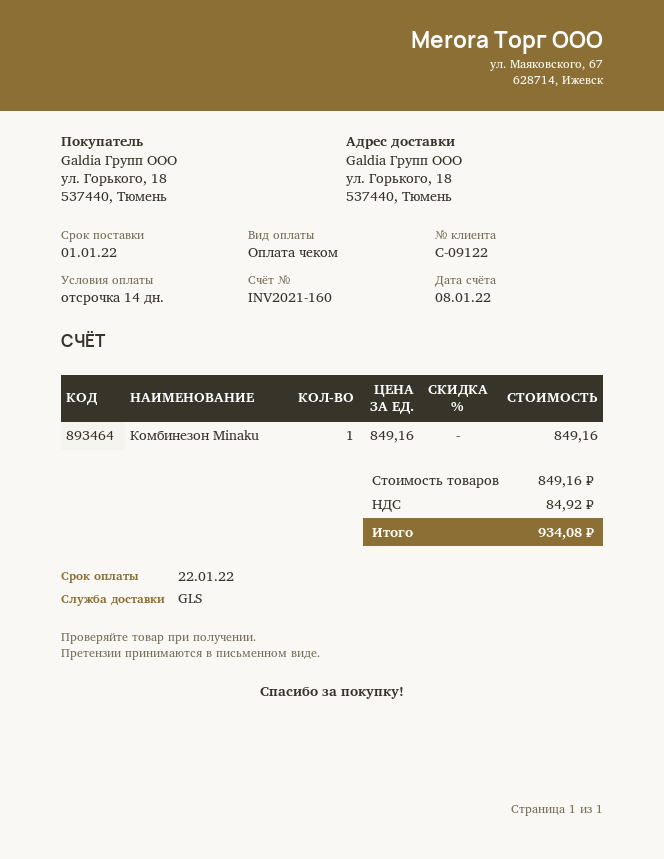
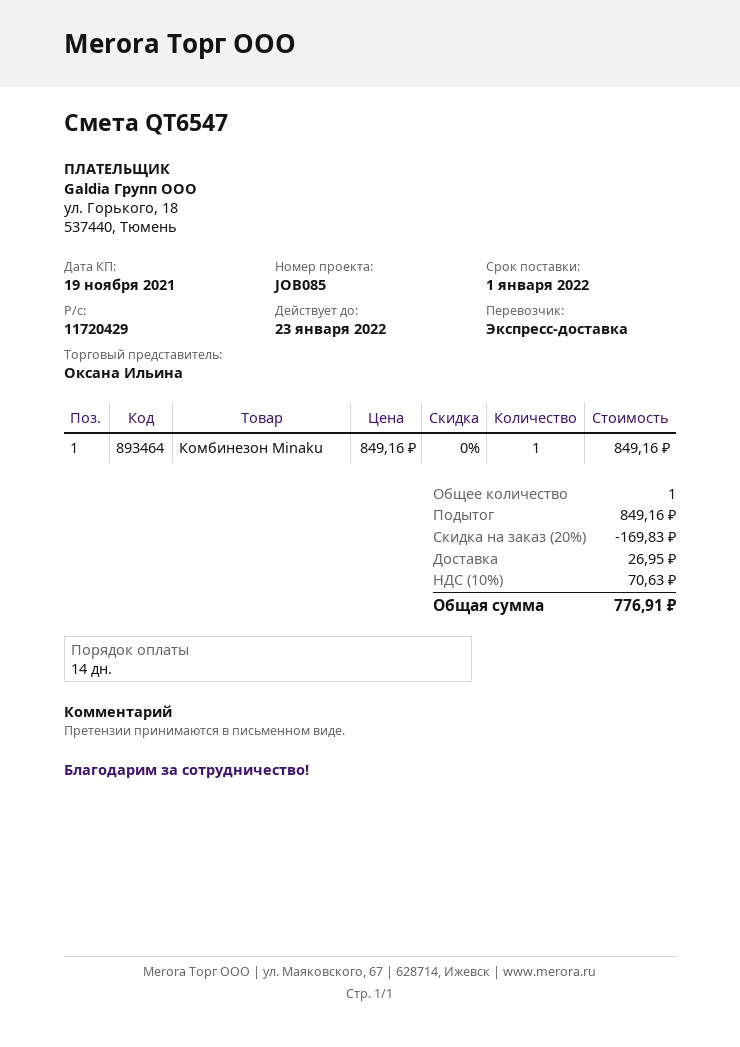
shipping method: GLS -> express
discount: none -> 20% = 169.83
shipping: none -> 26.95
tax: 84.92 -> 70.63
total: 934.08 -> 776.91

